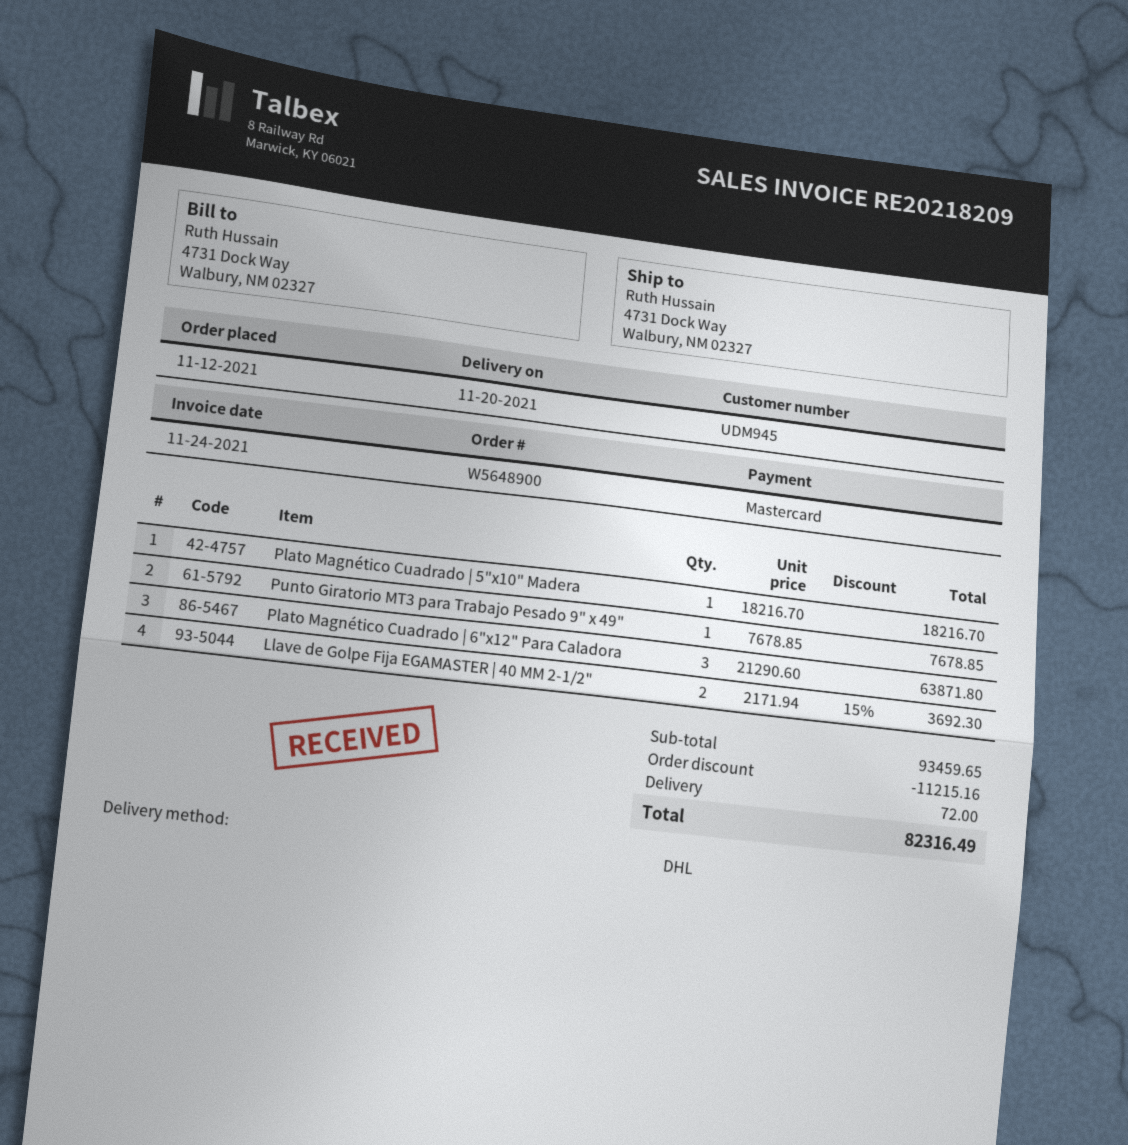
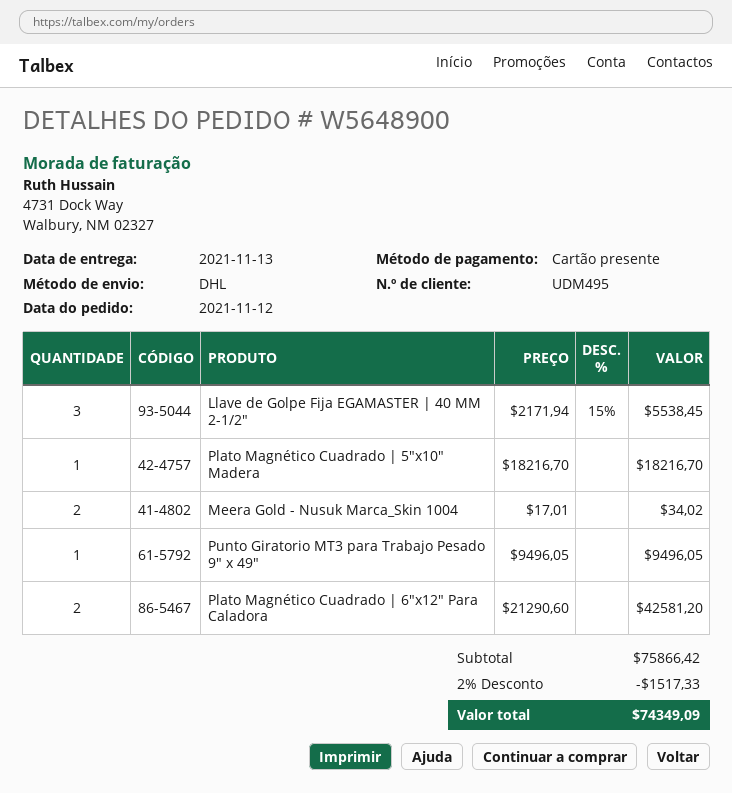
delivery date: 2021-11-20 -> 2021-11-13
customer number: UDM945 -> UDM495
payment method: Mastercard -> gift card
Punto Giratorio MT3 para Trabajo Pesado 9" x 49": 1 x 7678.85 = 7678.85 -> 1 x 9496.05 = 9496.05
Plato Magnético Cuadrado | 6"x12" Para Caladora: 3 x 21290.60 = 63871.80 -> 2 x 21290.60 = 42581.20
Llave de Golpe Fija EGAMASTER | 40 MM 2-1/2": 2 x 2171.94 - 15% = 3692.30 -> 3 x 2171.94 - 15% = 5538.45
Meera Gold - Nusuk Marca_Skin 1004: none -> 2 x 17.01 = 34.02
subtotal: 93459.65 -> 75866.42
discount: 11215.16 -> 1517.33
shipping: 72.00 -> none
total: 82316.49 -> 74349.09

